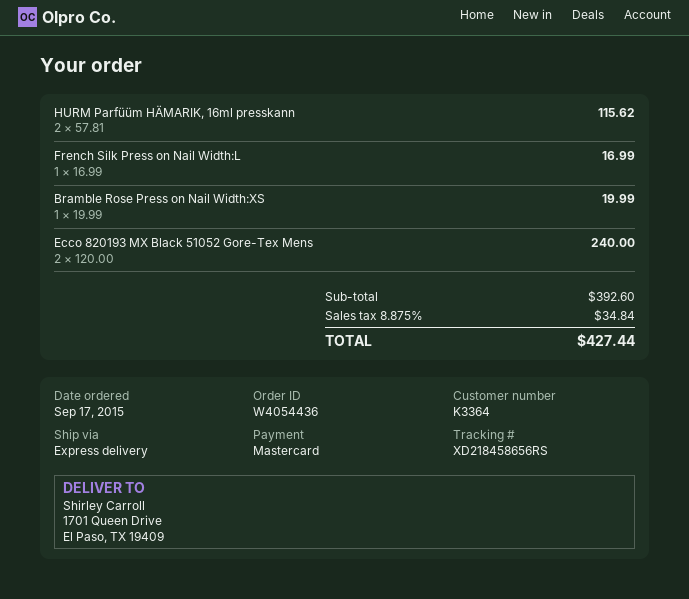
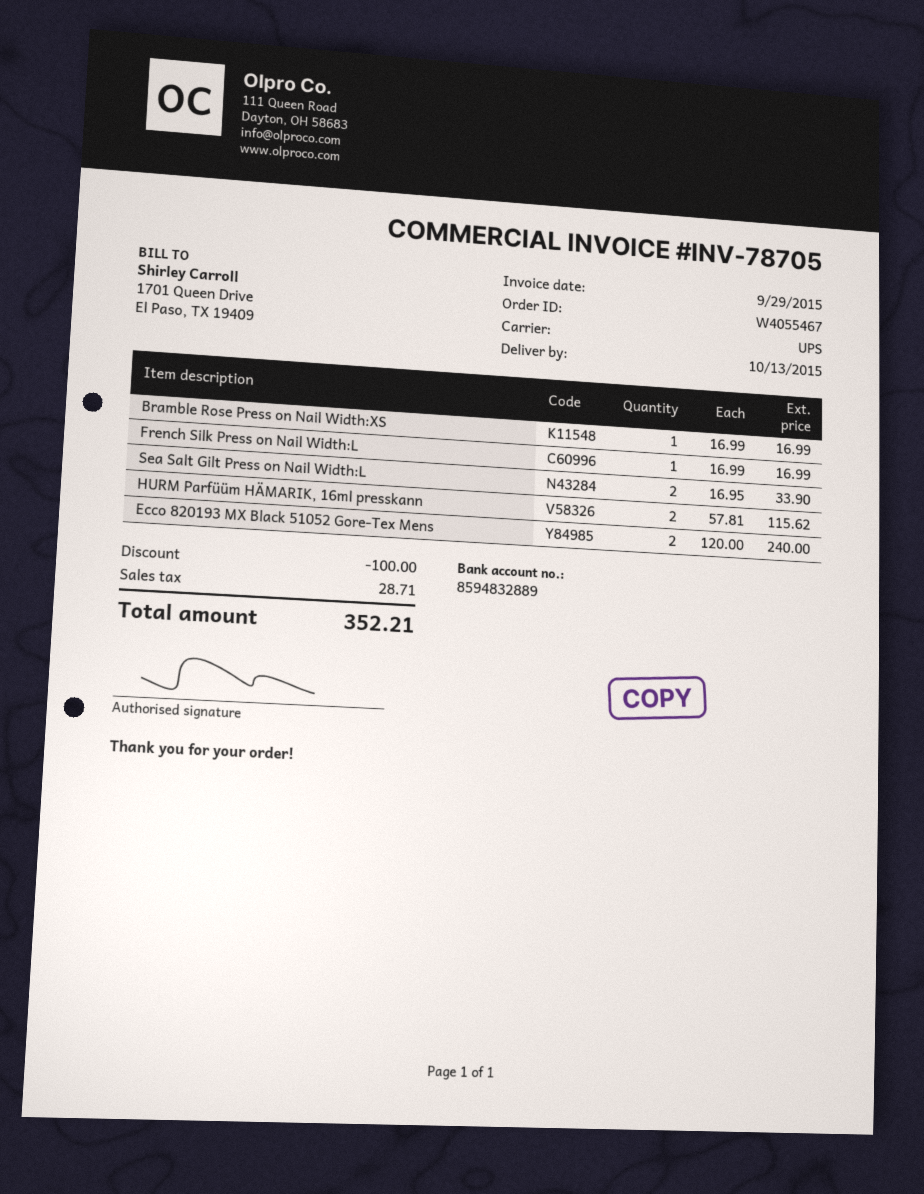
order number: W4054436 -> W4055467
shipping method: express -> UPS
Bramble Rose Press on Nail Width:XS: 1 x 19.99 = 19.99 -> 1 x 16.99 = 16.99
Sea Salt Gilt Press on Nail Width:L: none -> 2 x 16.95 = 33.90
discount: none -> 100.00
tax: 34.84 -> 28.71
total: 427.44 -> 352.21

